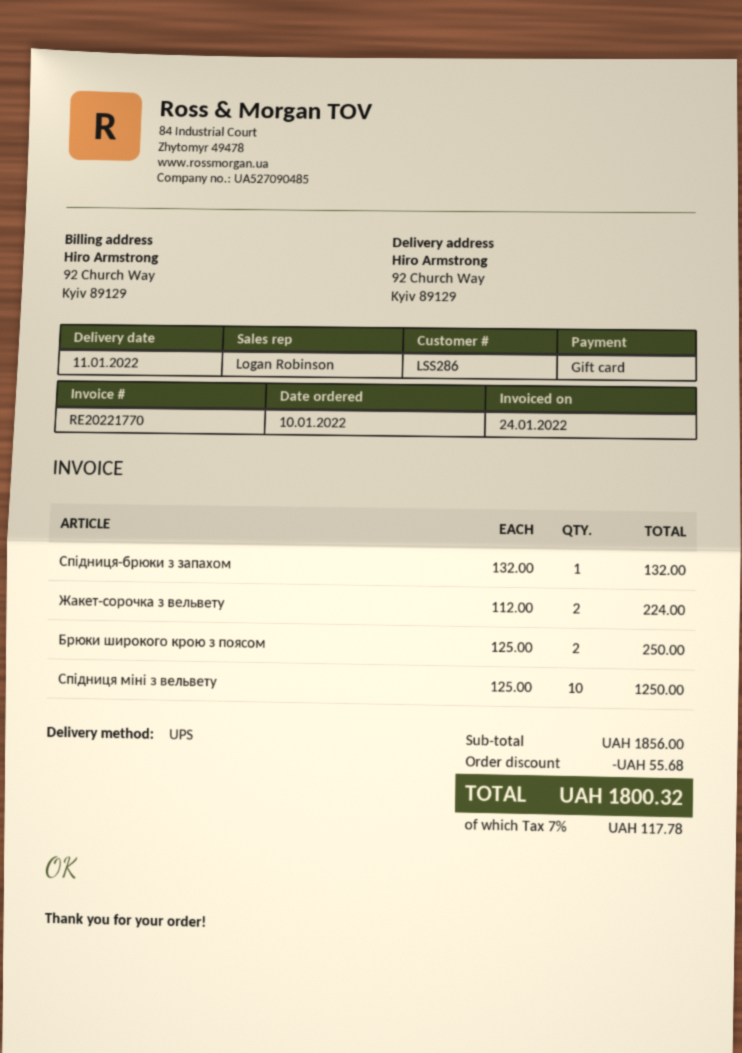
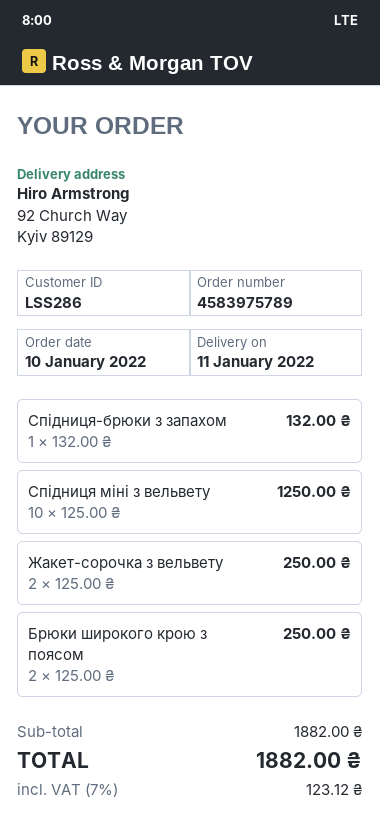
Жакет-сорочка з вельвету: 2 x 112.00 = 224.00 -> 2 x 125.00 = 250.00
subtotal: 1856.00 -> 1882.00
discount: 55.68 -> none
tax: 7% = 117.78 -> 7% = 123.12
total: 1800.32 -> 1882.00

